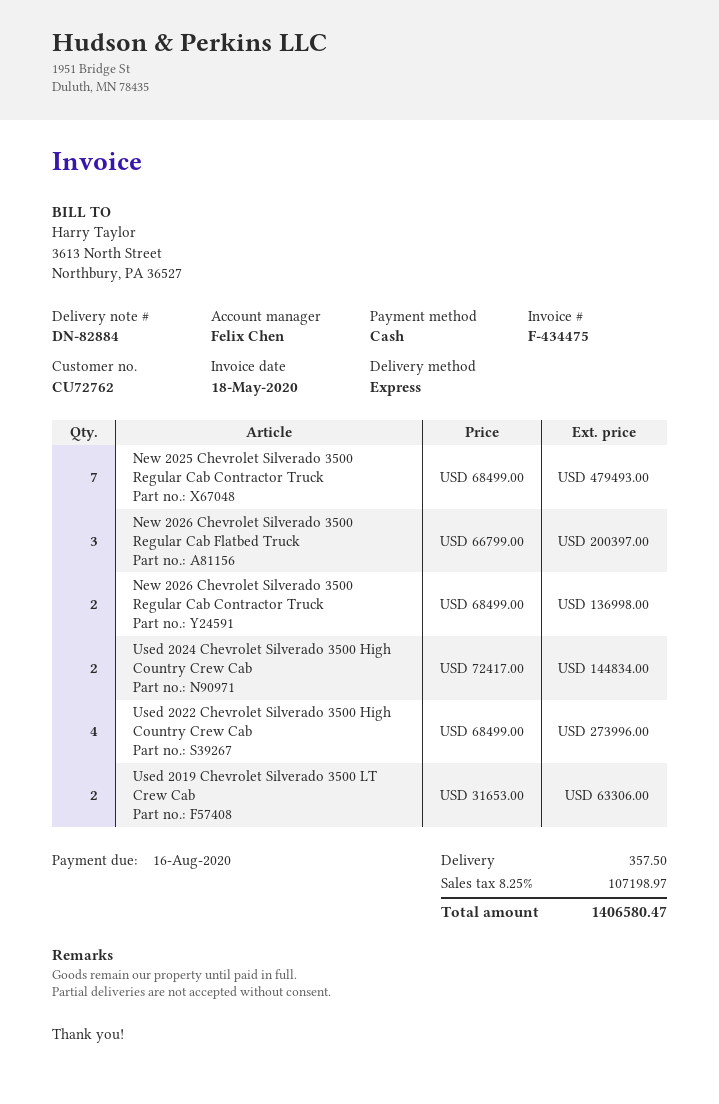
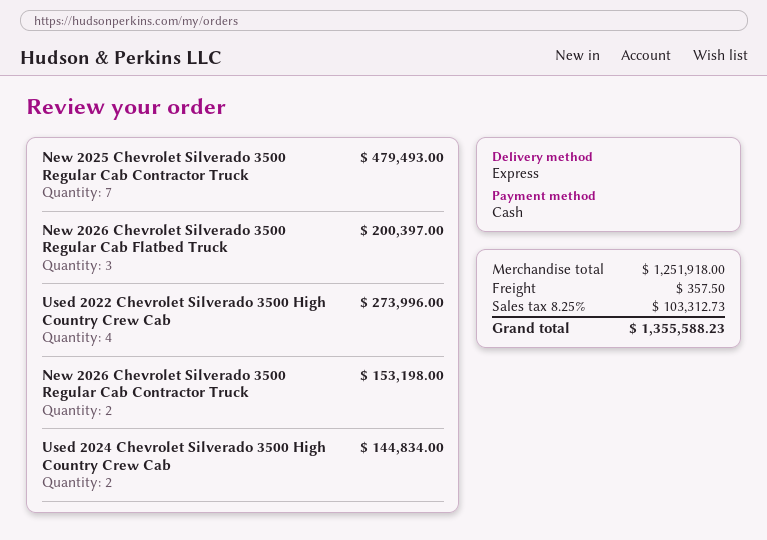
New 2026 Chevrolet Silverado 3500 Regular Cab Contractor Truck: 2 for 136998.00 -> 2 for 153198.00
Used 2019 Chevrolet Silverado 3500 LT Crew Cab: 2 for 63306.00 -> none
tax: 8.25% = 107198.97 -> 8.25% = 103312.73
total: 1406580.47 -> 1355588.23

